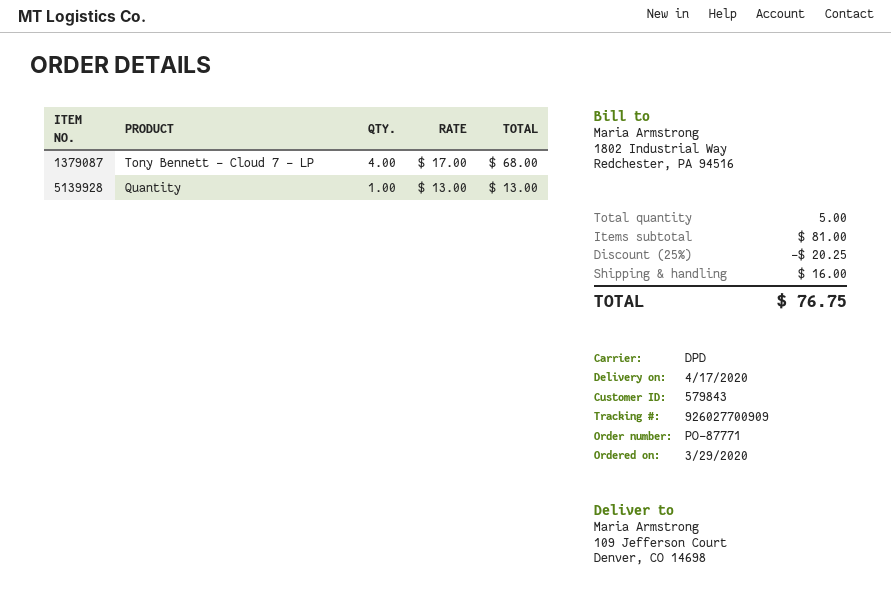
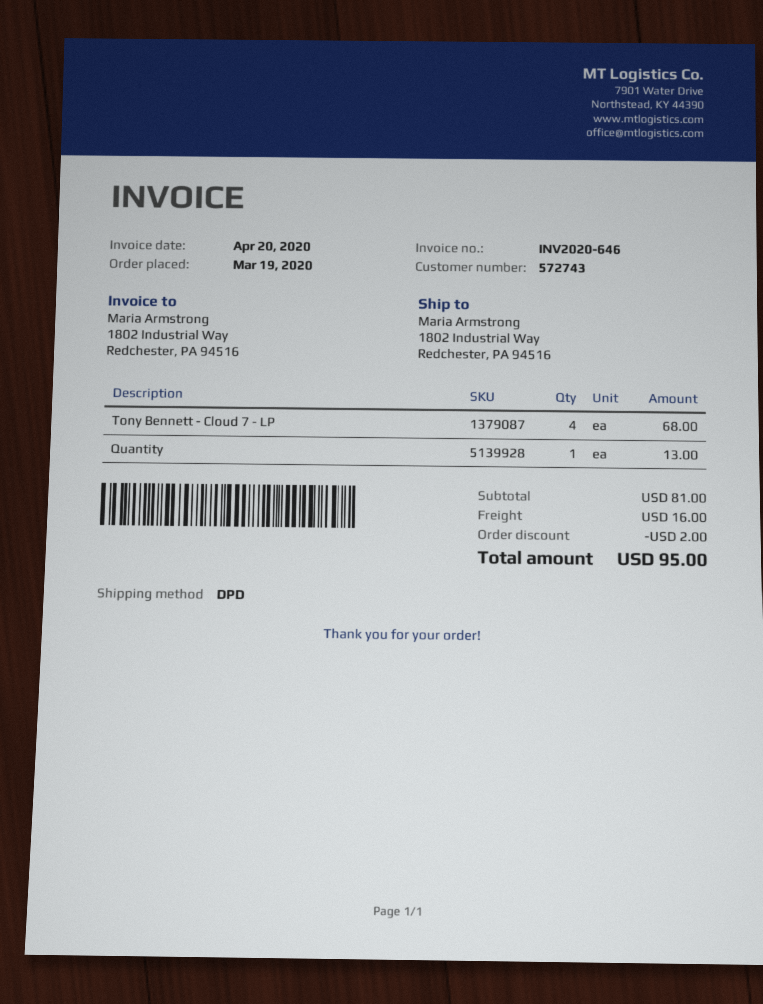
order date: 2020-03-29 -> 2020-03-19
customer number: 579843 -> 572743
ship to: 109 Jefferson Court, Denver, CO 14698 -> 1802 Industrial Way, Redchester, PA 94516
discount: 20.25 -> 2.00
total: 76.75 -> 95.00

